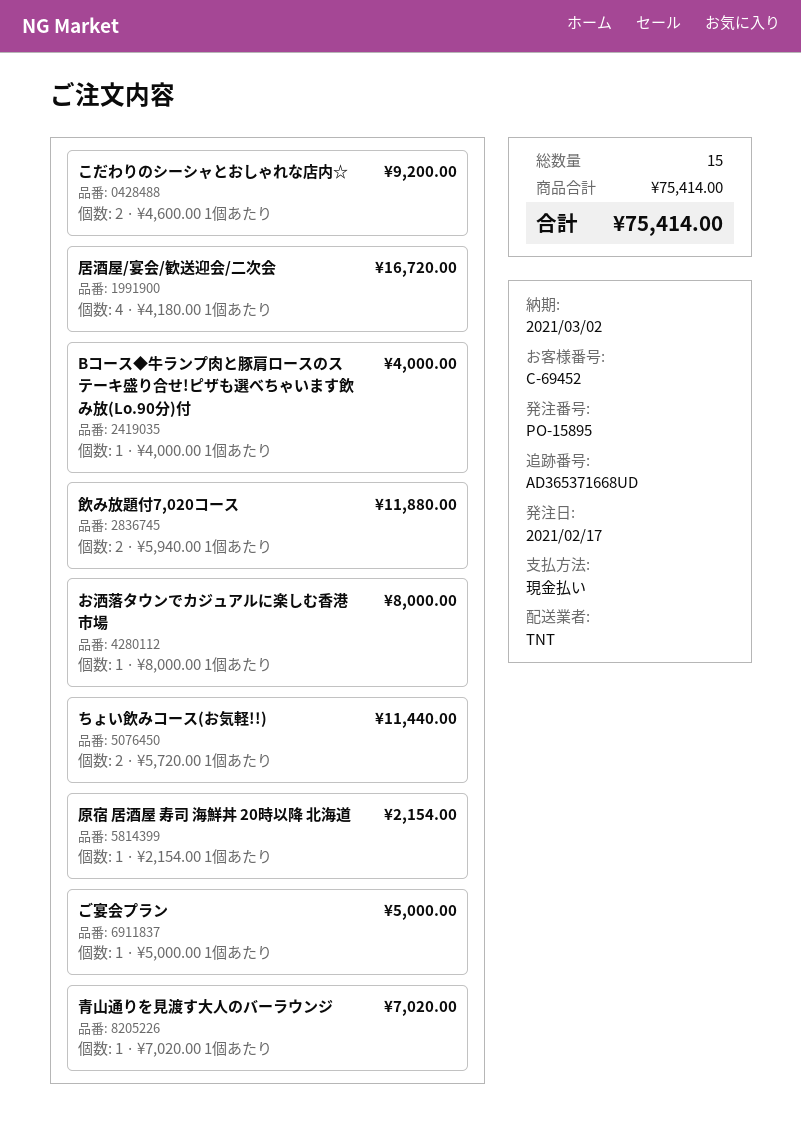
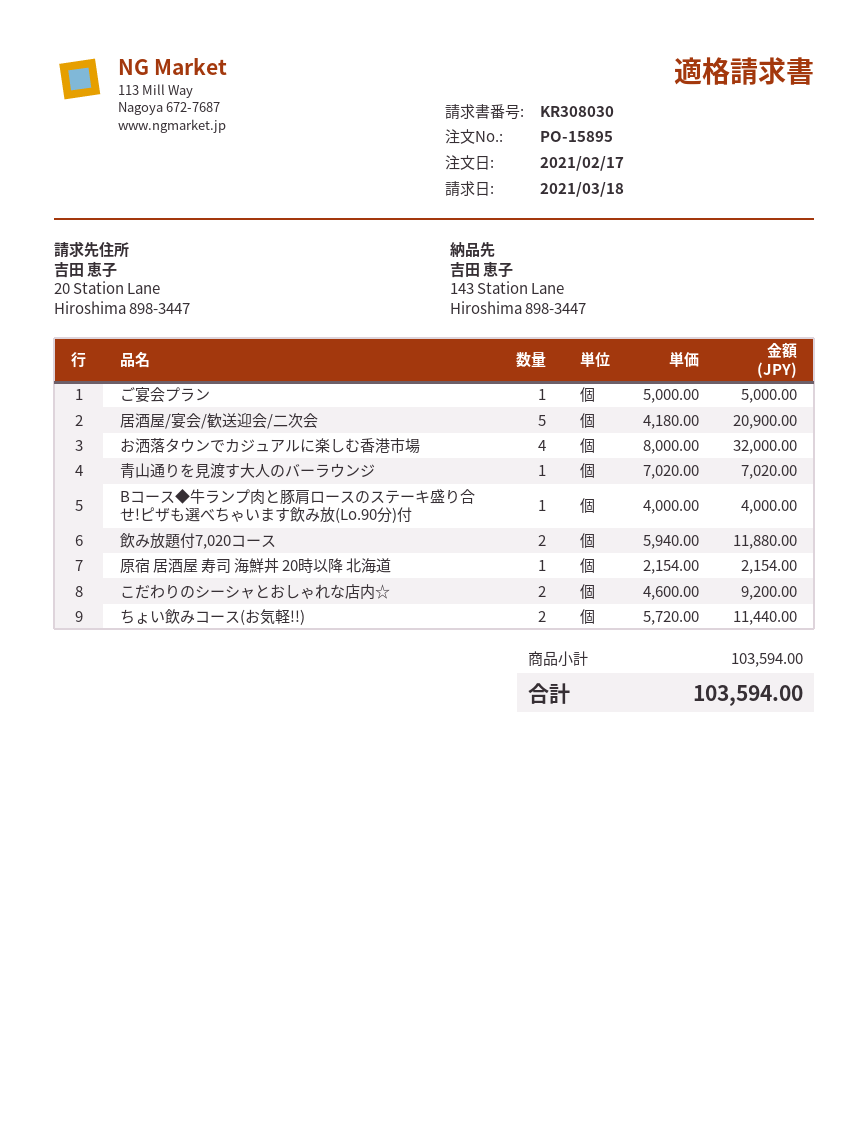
居酒屋/宴会/歓送迎会/二次会: 4 x 4180.00 = 16720.00 -> 5 x 4180.00 = 20900.00
お洒落タウンでカジュアルに楽しむ香港市場: 1 x 8000.00 = 8000.00 -> 4 x 8000.00 = 32000.00
subtotal: 75414.00 -> 103594.00
total: 75414.00 -> 103594.00

